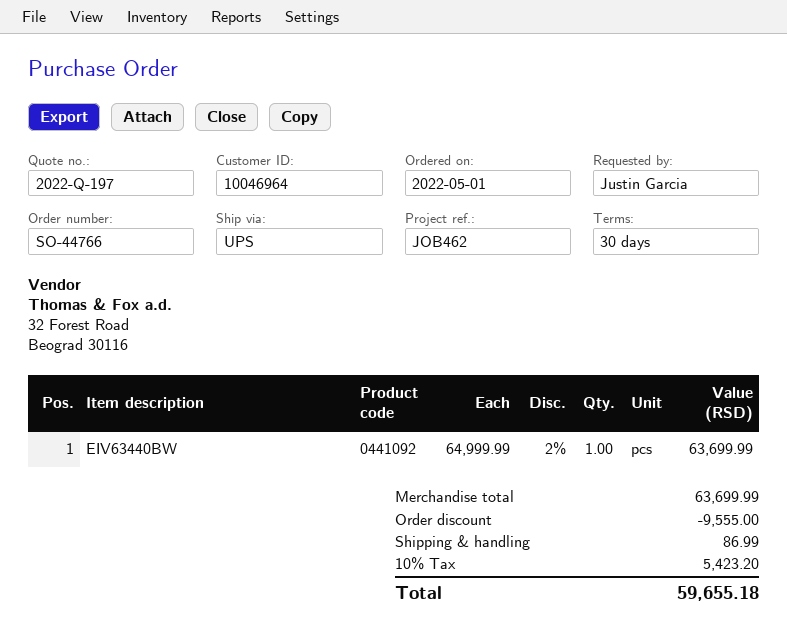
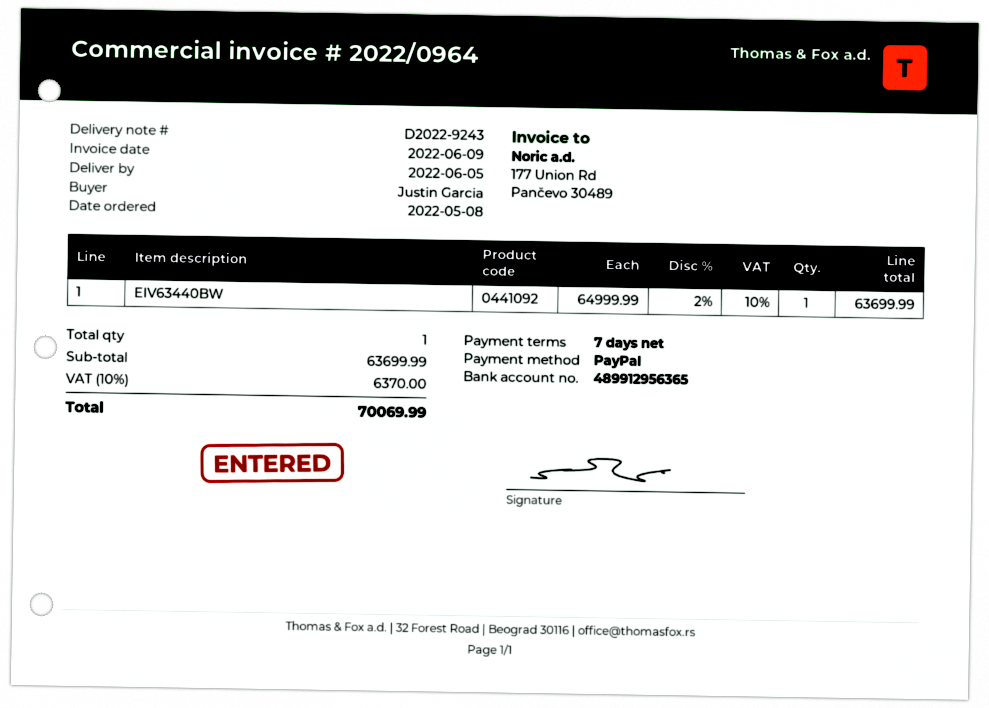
order date: 2022-05-01 -> 2022-05-08
payment terms: 30 days -> 7 days
discount: 9555.00 -> none
shipping: 86.99 -> none
tax: 10% = 5423.20 -> 10% = 6370.00
total: 59655.18 -> 70069.99

